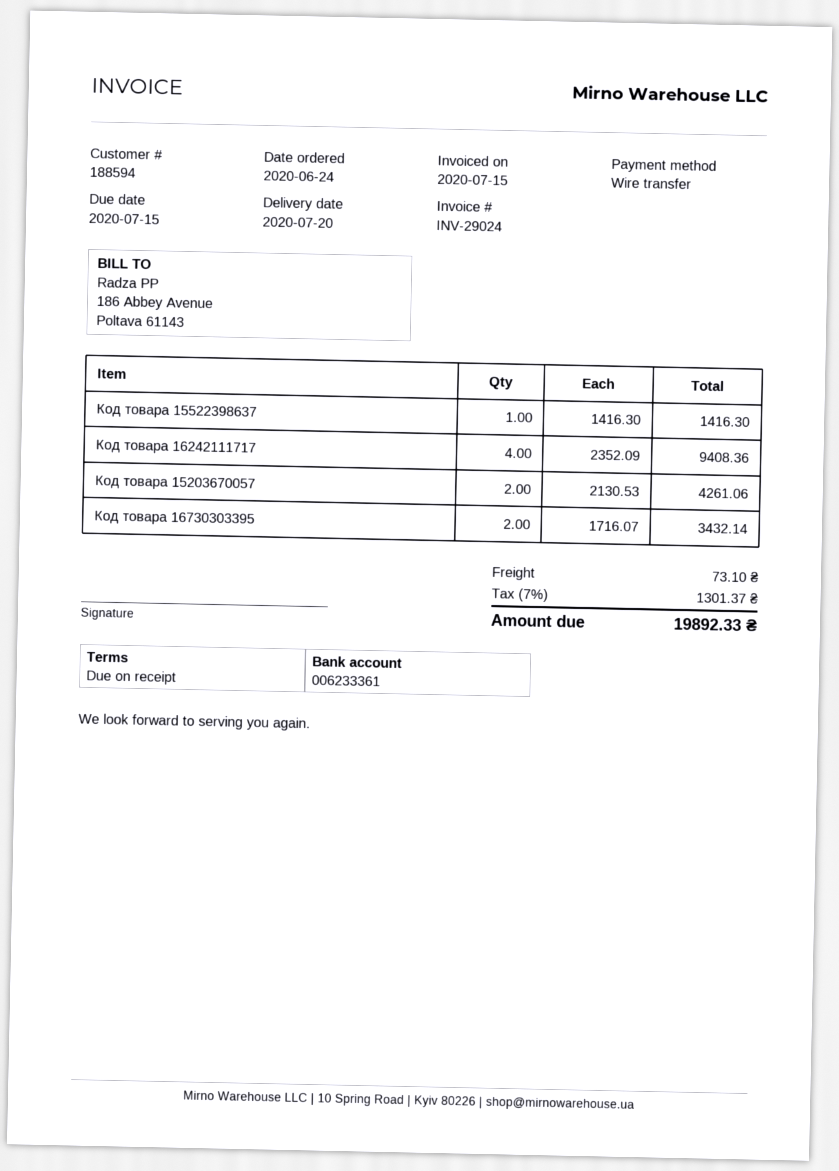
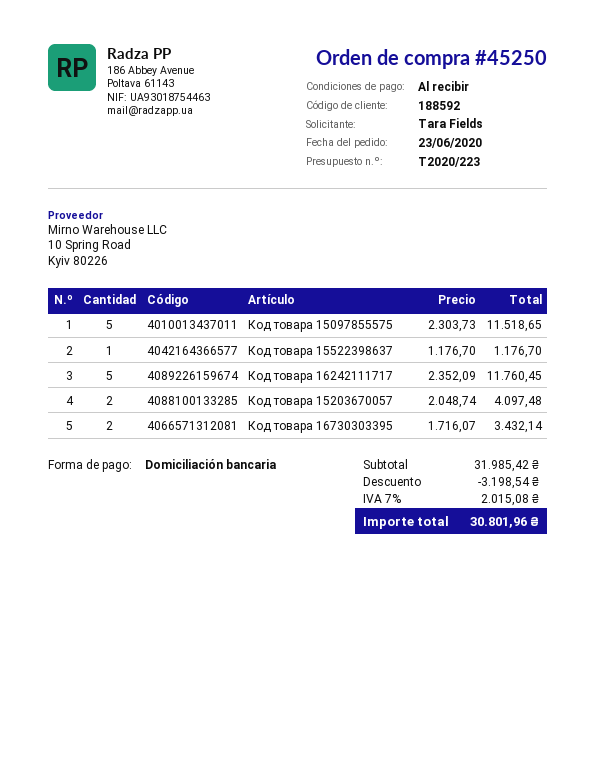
order date: 2020-06-24 -> 2020-06-23
customer number: 188594 -> 188592
payment method: bank transfer -> direct debit
Код товара 15522398637: 1 x 1416.30 = 1416.30 -> 1 x 1176.70 = 1176.70
Код товара 16242111717: 4 x 2352.09 = 9408.36 -> 5 x 2352.09 = 11760.45
Код товара 15203670057: 2 x 2130.53 = 4261.06 -> 2 x 2048.74 = 4097.48
Код товара 15097855575: none -> 5 x 2303.73 = 11518.65
discount: none -> 3198.54
shipping: 73.10 -> none
tax: 7% = 1301.37 -> 7% = 2015.08
total: 19892.33 -> 30801.96

